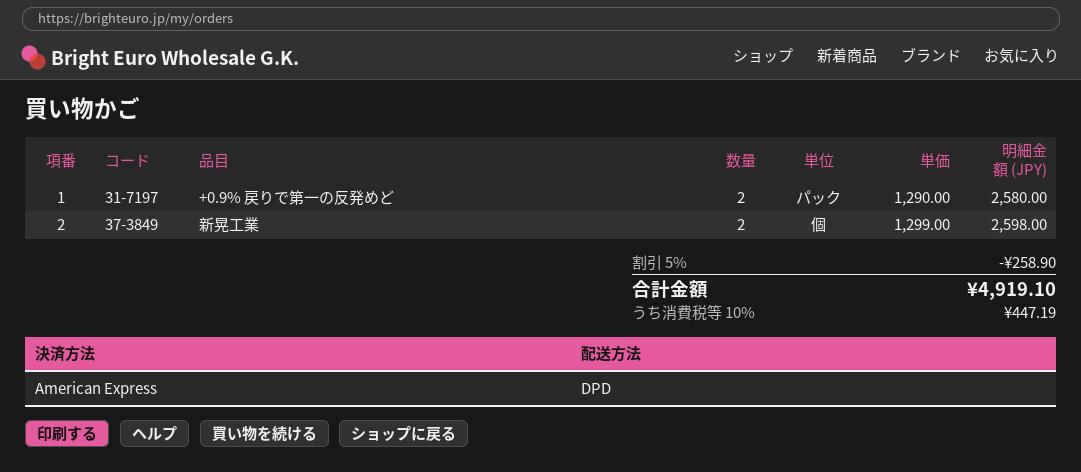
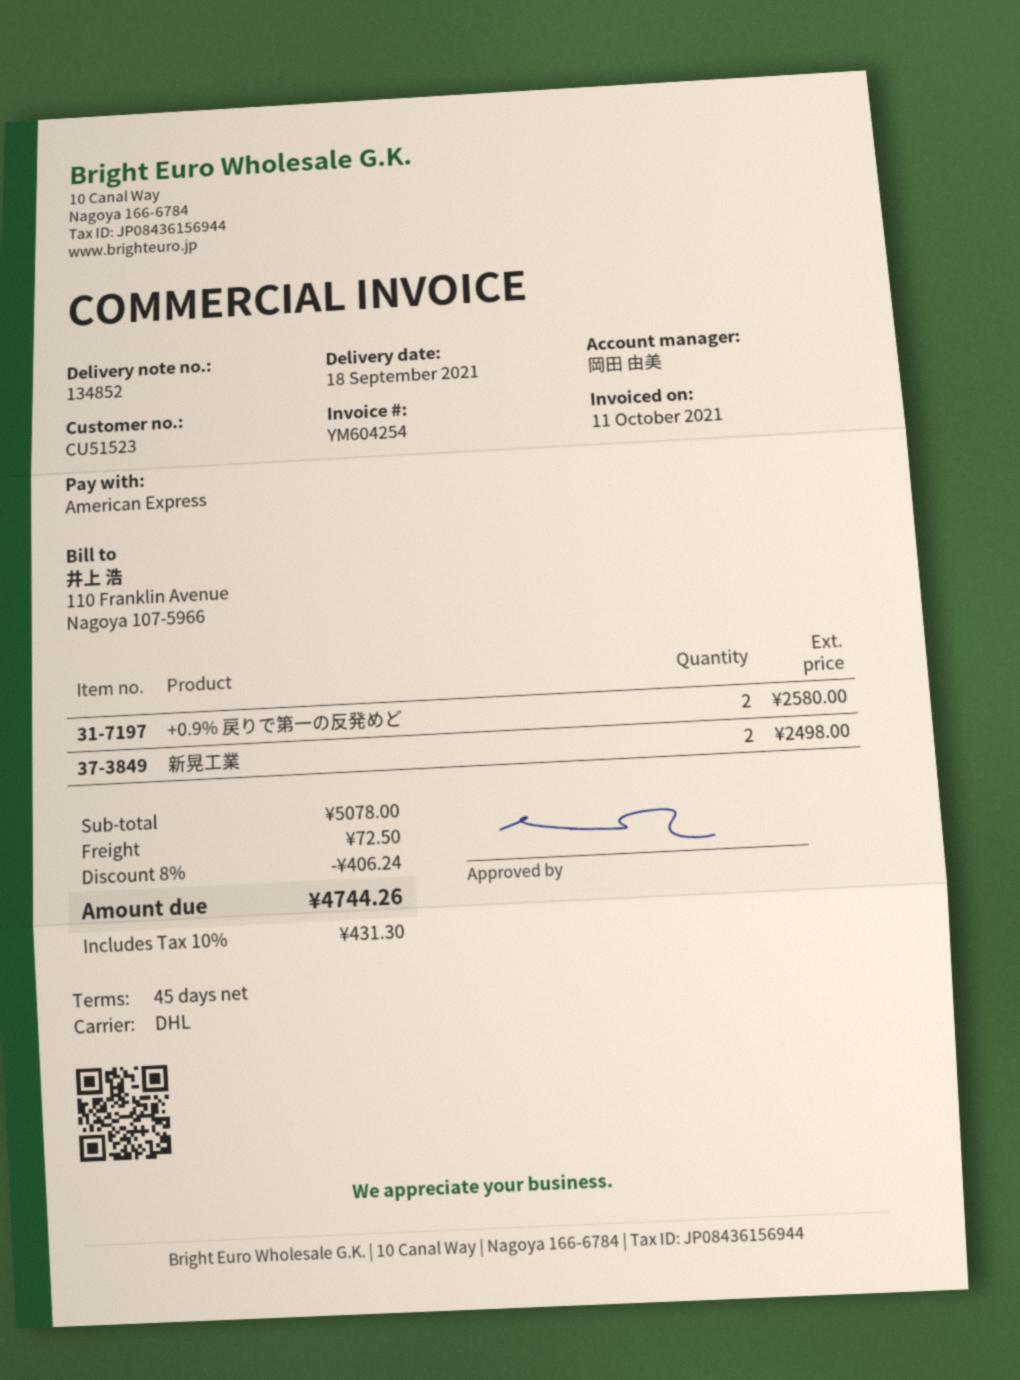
shipping method: DPD -> DHL
新晃工業: 2 for 2598.00 -> 2 for 2498.00
discount: 5% = 258.90 -> 8% = 406.24
shipping: none -> 72.50
tax: 10% = 447.19 -> 10% = 431.30
total: 4919.10 -> 4744.26

